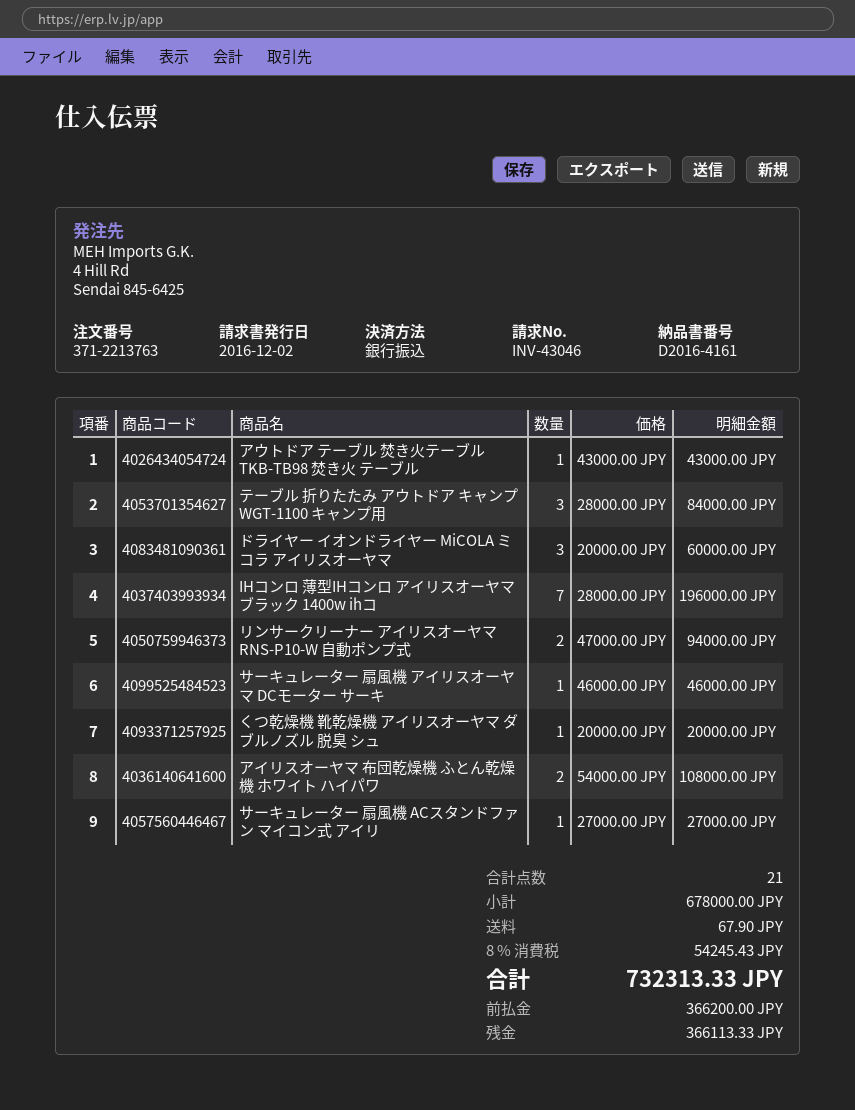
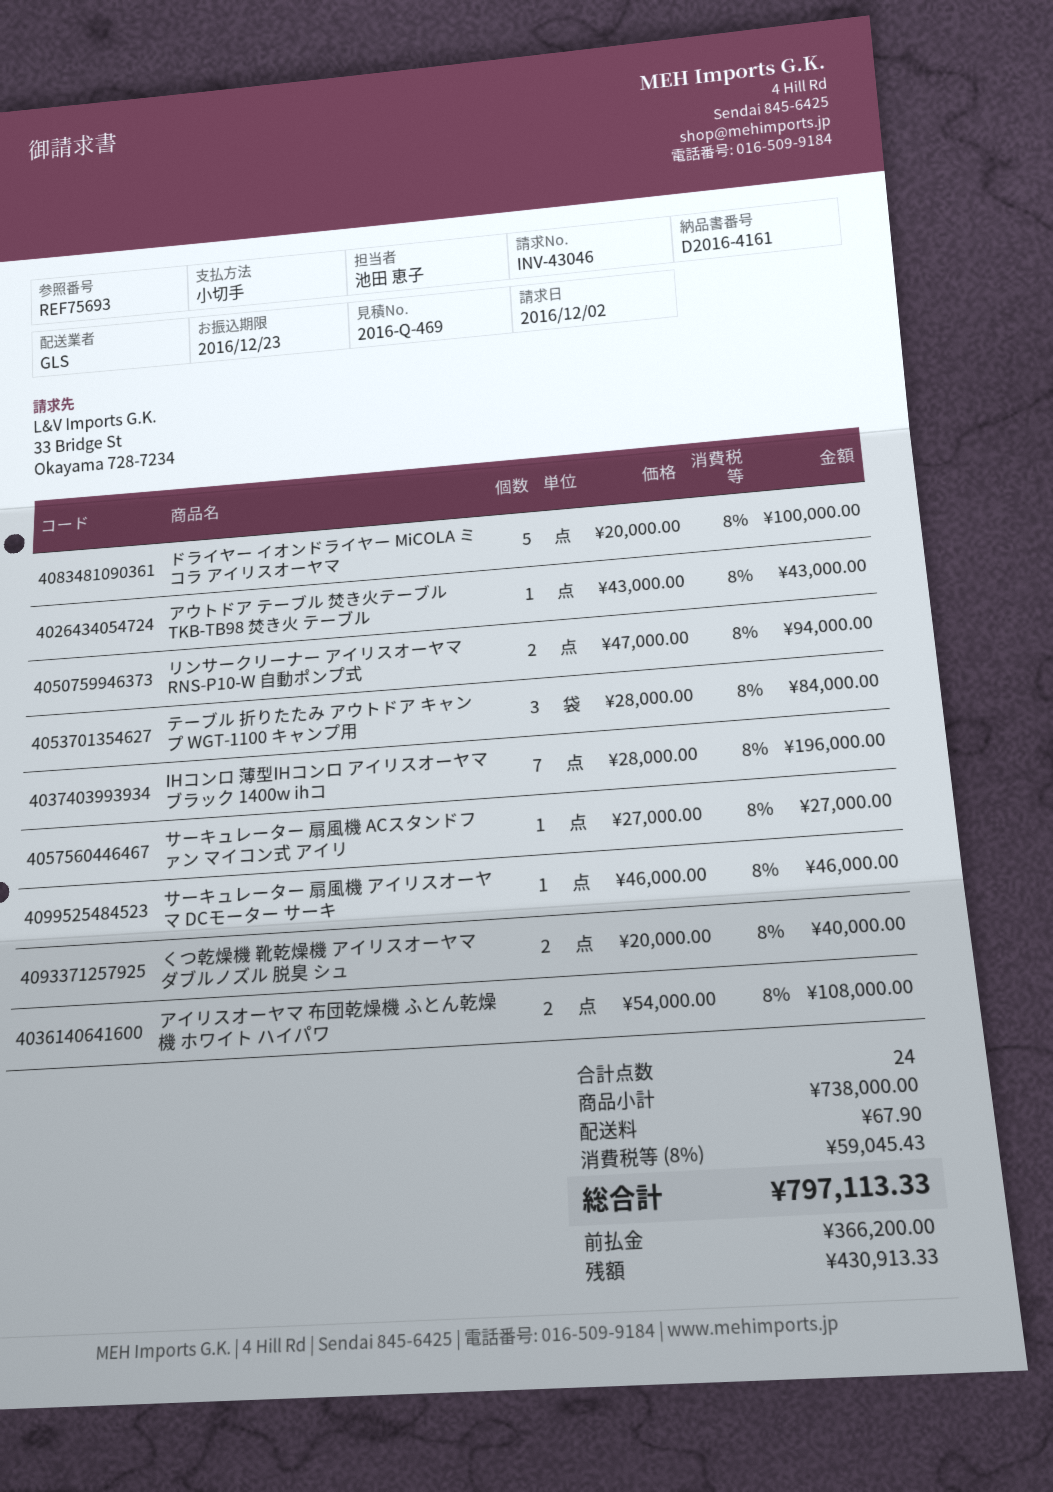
payment method: bank transfer -> cheque
ドライヤー イオンドライヤー MiCOLA ミコラ アイリスオーヤマ: 3 x 20000.00 = 60000.00 -> 5 x 20000.00 = 100000.00
くつ乾燥機 靴乾燥機 アイリスオーヤマ ダブルノズル 脱臭 シュ: 1 x 20000.00 = 20000.00 -> 2 x 20000.00 = 40000.00
total quantity: 21 -> 24
subtotal: 678000.00 -> 738000.00
tax: 8% = 54245.43 -> 8% = 59045.43
total: 732313.33 -> 797113.33
balance: 366113.33 -> 430913.33

